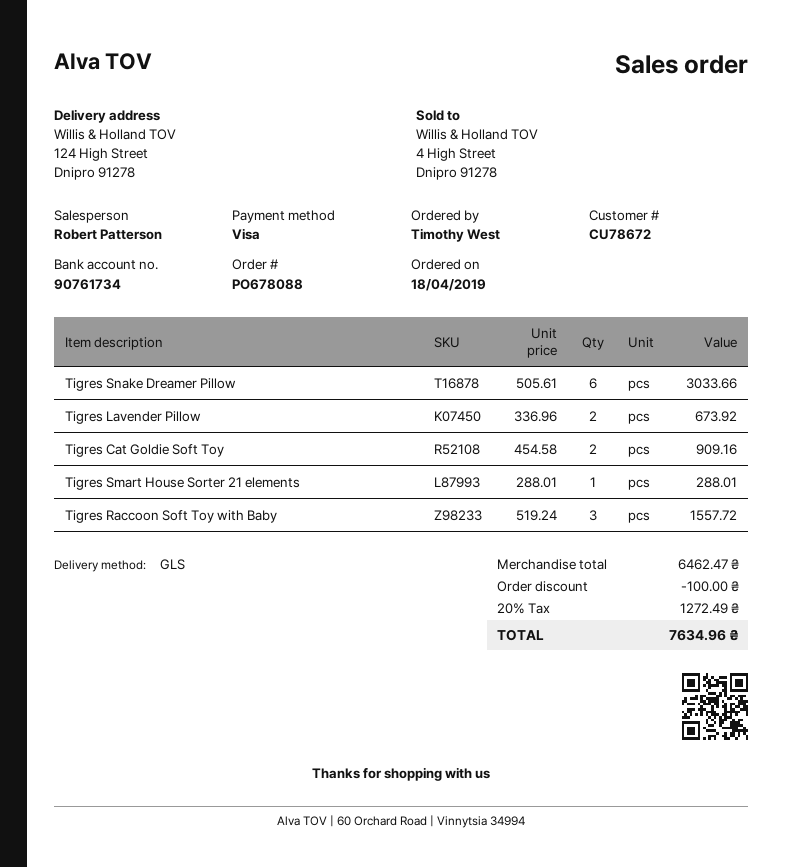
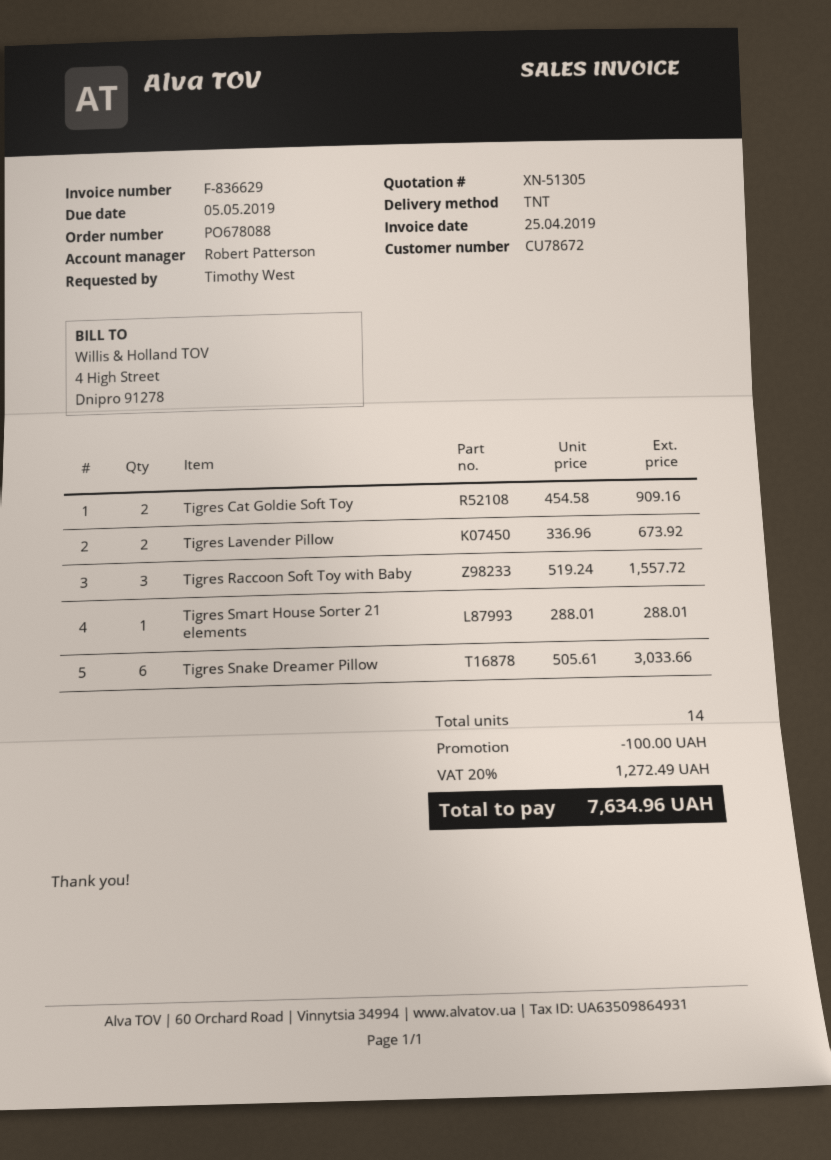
shipping method: GLS -> TNT

